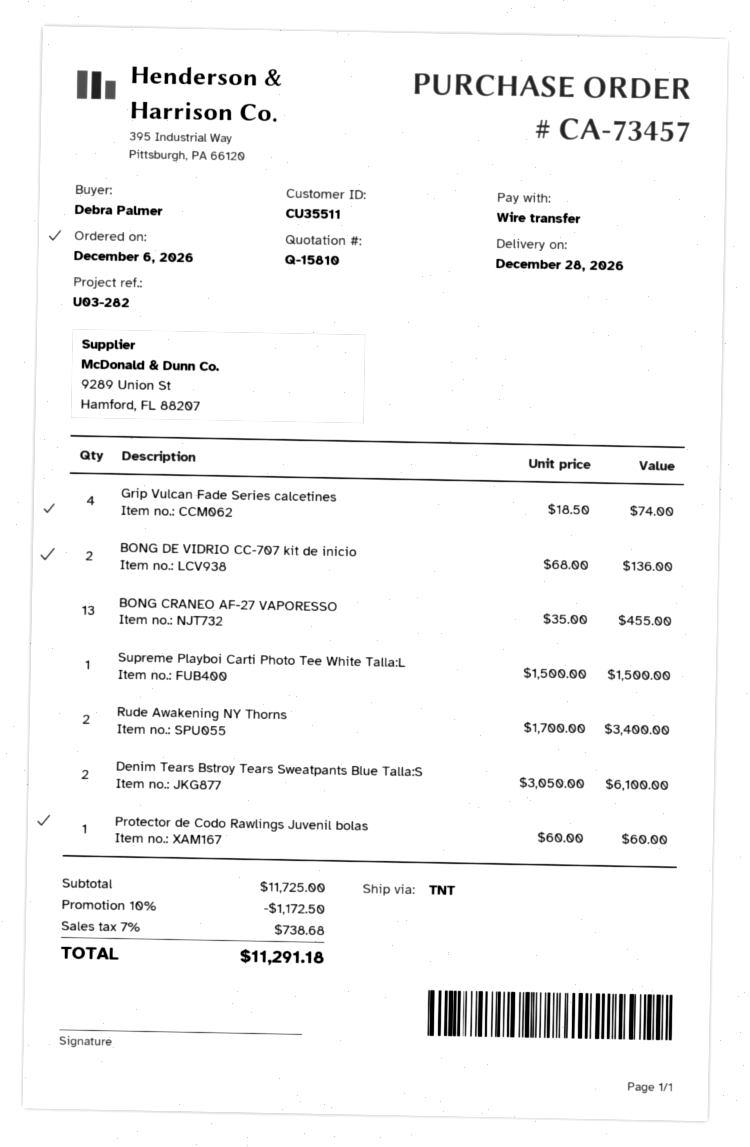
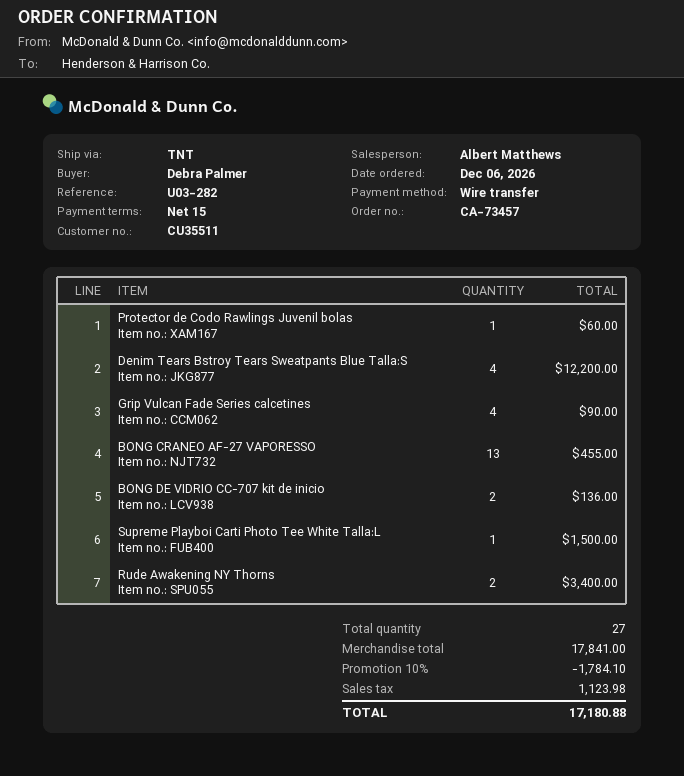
Grip Vulcan Fade Series calcetines: 4 for 74.00 -> 4 for 90.00
Denim Tears Bstroy Tears Sweatpants Blue Talla:S: 2 for 6100.00 -> 4 for 12200.00
subtotal: 11725.00 -> 17841.00
discount: 10% = 1172.50 -> 10% = 1784.10
tax: 738.68 -> 1123.98
total: 11291.18 -> 17180.88

